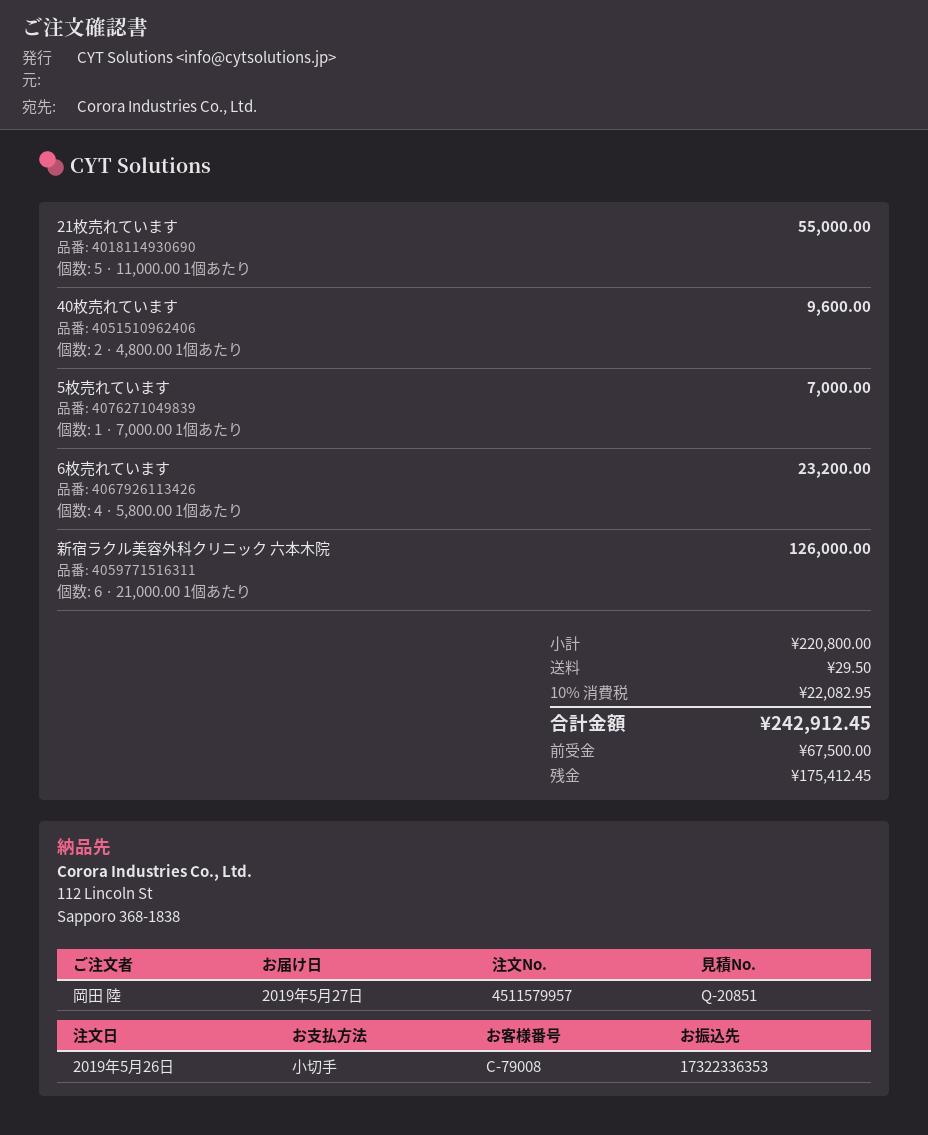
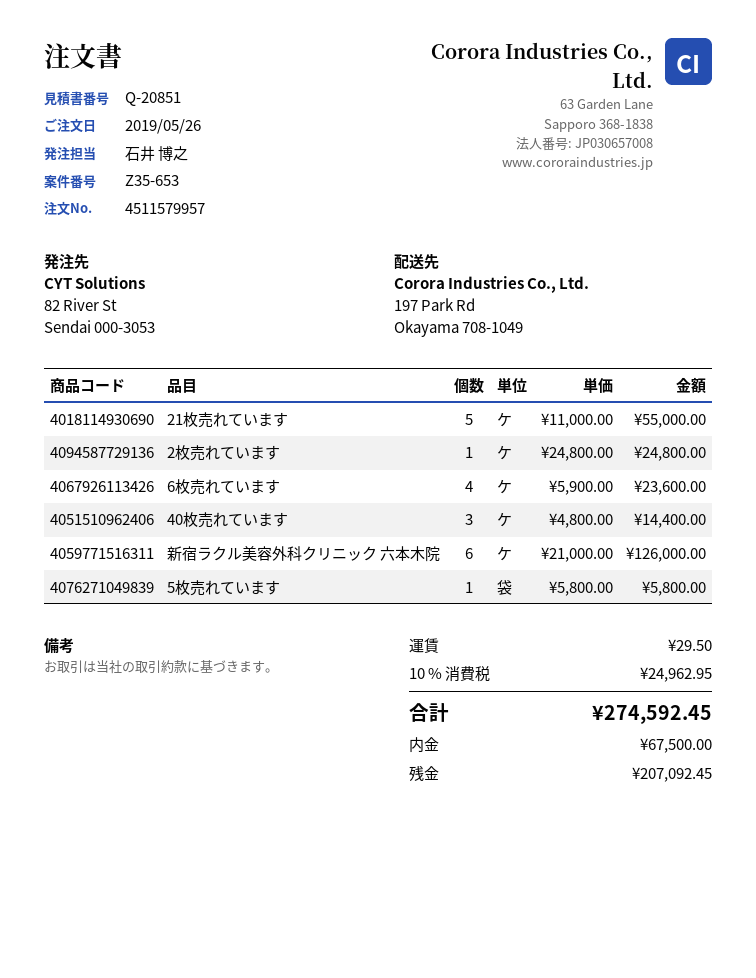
ordered by: 岡田 陸 -> 石井 博之
ship to: 112 Lincoln St, Sapporo 368-1838 -> 197 Park Rd, Okayama 708-1049
40枚売れています: 2 x 4800.00 = 9600.00 -> 3 x 4800.00 = 14400.00
5枚売れています: 1 x 7000.00 = 7000.00 -> 1 x 5800.00 = 5800.00
6枚売れています: 4 x 5800.00 = 23200.00 -> 4 x 5900.00 = 23600.00
2枚売れています: none -> 1 x 24800.00 = 24800.00
tax: 10% = 22082.95 -> 10% = 24962.95
total: 242912.45 -> 274592.45
balance: 175412.45 -> 207092.45

